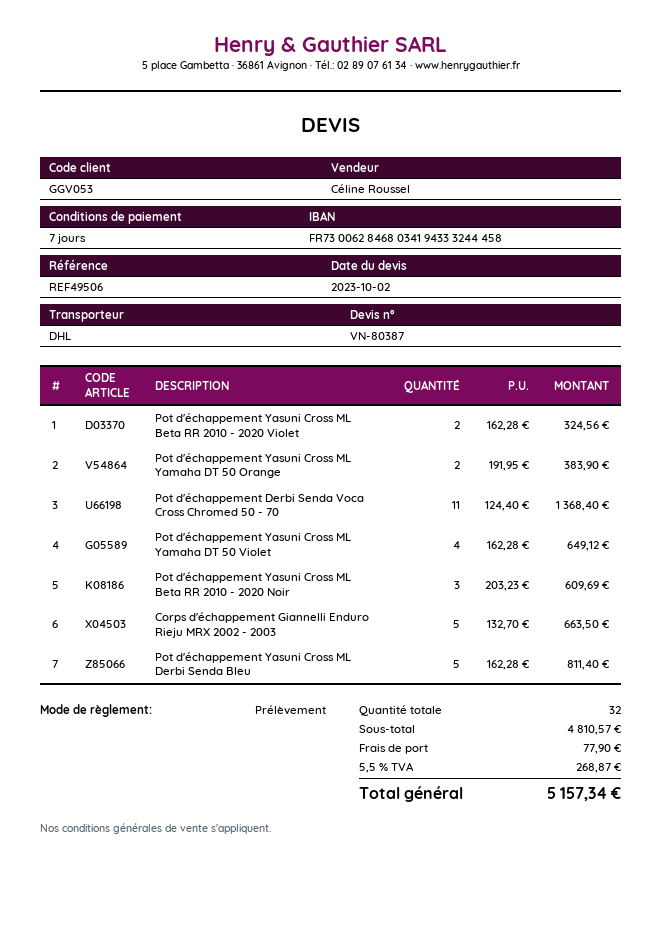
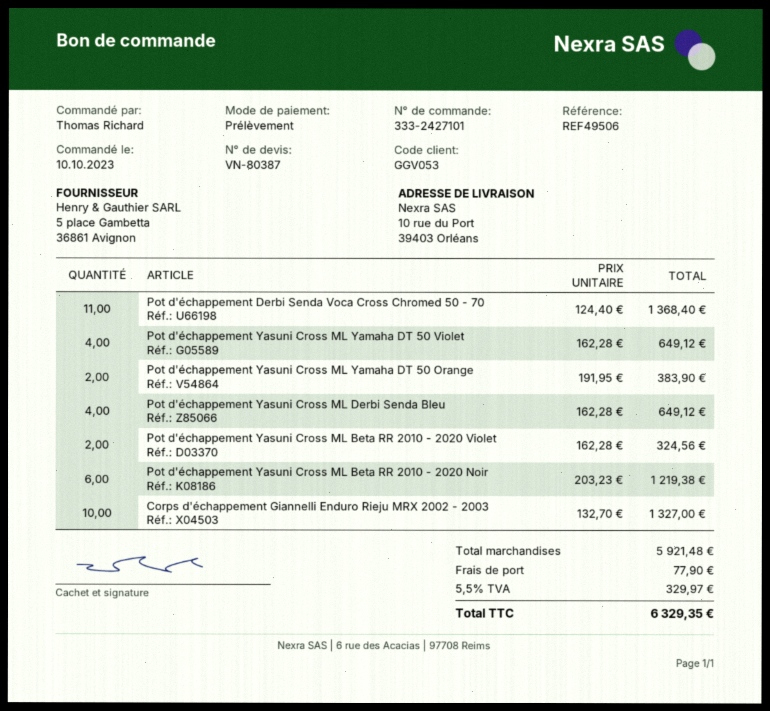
Pot d'échappement Yasuni Cross ML Beta RR 2010 - 2020 Noir: 3 x 203.23 = 609.69 -> 6 x 203.23 = 1219.38
Corps d'échappement Giannelli Enduro Rieju MRX 2002 - 2003: 5 x 132.70 = 663.50 -> 10 x 132.70 = 1327.00
Pot d'échappement Yasuni Cross ML Derbi Senda Bleu: 5 x 162.28 = 811.40 -> 4 x 162.28 = 649.12
subtotal: 4810.57 -> 5921.48
tax: 5.5% = 268.87 -> 5.5% = 329.97
total: 5157.34 -> 6329.35

